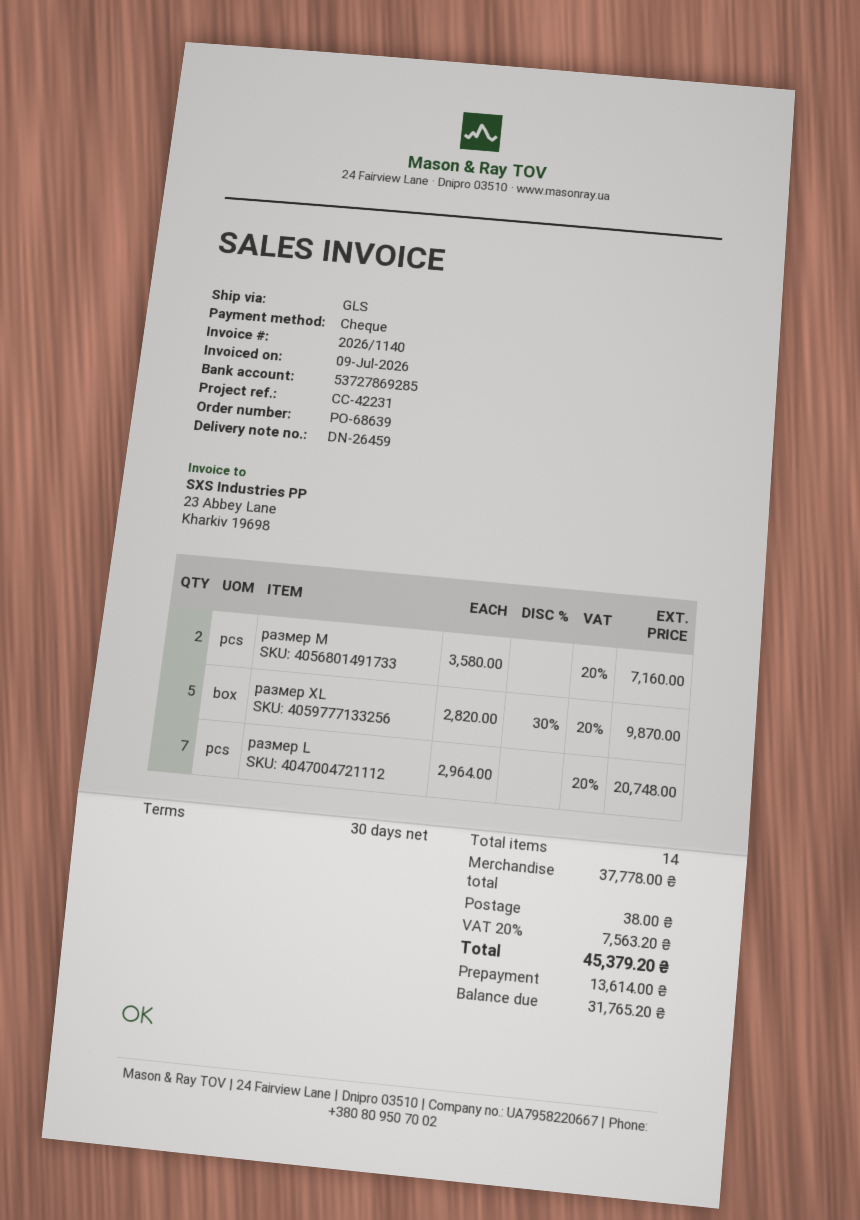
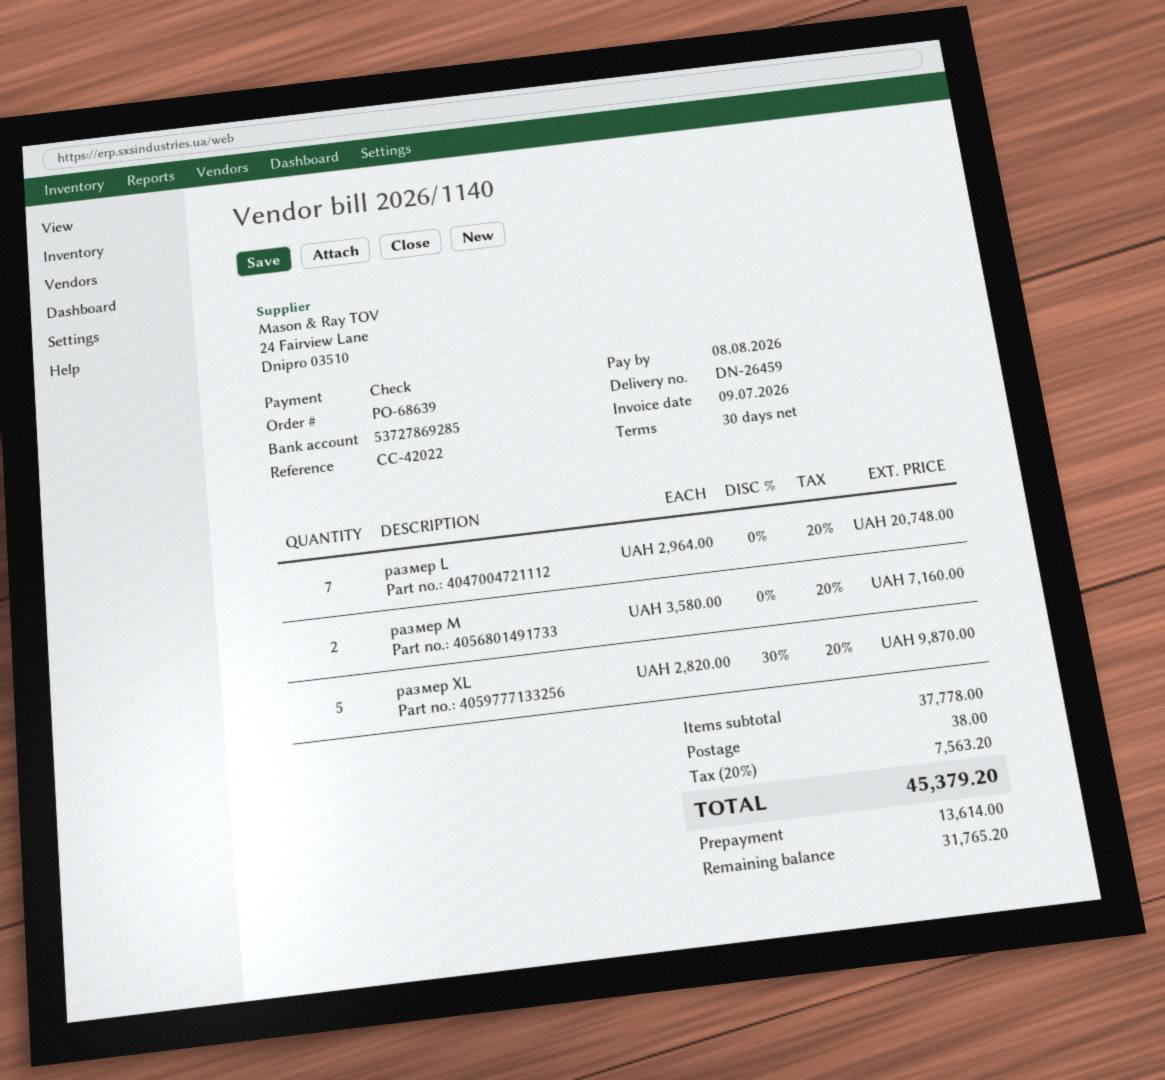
reference: CC-42231 -> CC-42022

